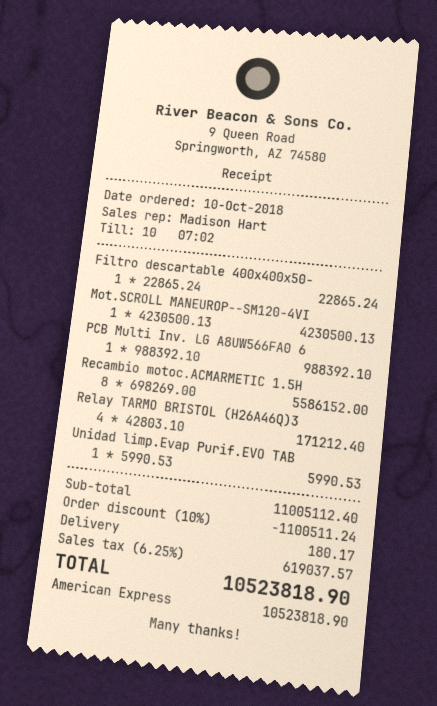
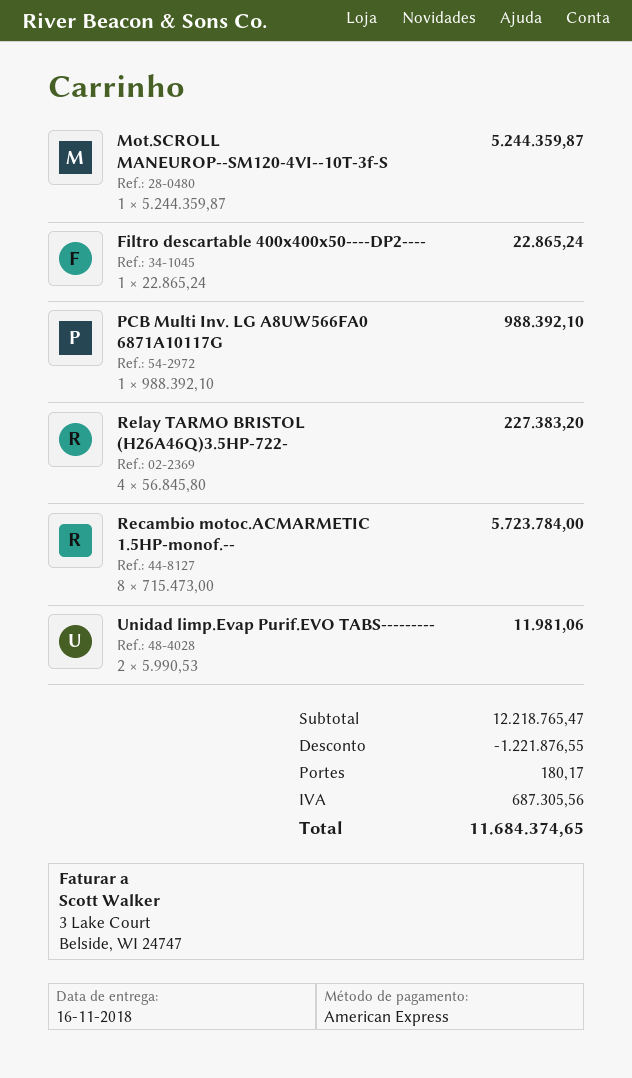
Mot.SCROLL MANEUROP--SM120-4VI: 1 x 4230500.13 = 4230500.13 -> 1 x 5244359.87 = 5244359.87
Recambio motoc.ACMARMETIC 1.5H: 8 x 698269.00 = 5586152.00 -> 8 x 715473.00 = 5723784.00
Relay TARMO BRISTOL (H26A46Q)3: 4 x 42803.10 = 171212.40 -> 4 x 56845.80 = 227383.20
Unidad limp.Evap Purif.EVO TAB: 1 x 5990.53 = 5990.53 -> 2 x 5990.53 = 11981.06
subtotal: 11005112.40 -> 12218765.47
discount: 1100511.24 -> 1221876.55
tax: 619037.57 -> 687305.56
total: 10523818.90 -> 11684374.65

